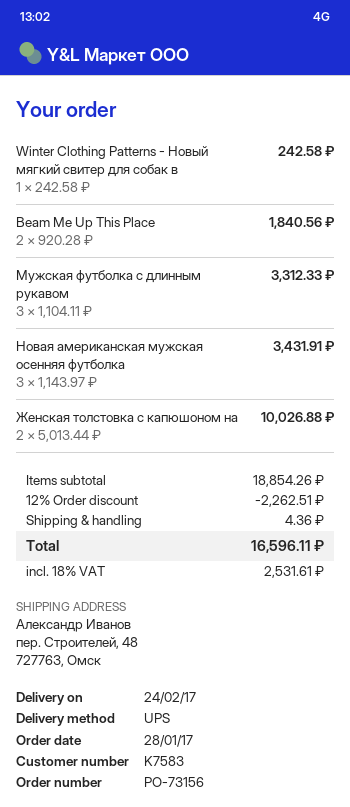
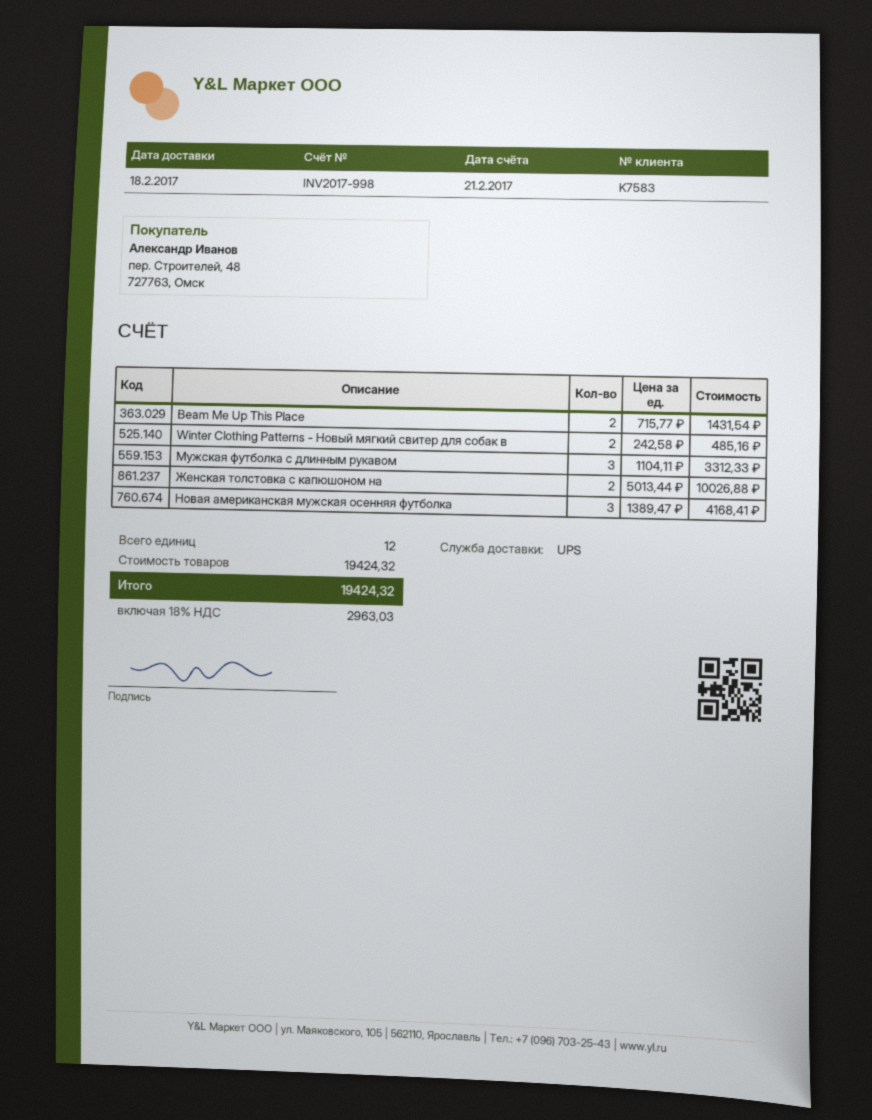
delivery date: 2017-02-24 -> 2017-02-18
Winter Clothing Patterns - Новый мягкий свитер для собак в: 1 x 242.58 = 242.58 -> 2 x 242.58 = 485.16
Beam Me Up This Place: 2 x 920.28 = 1840.56 -> 2 x 715.77 = 1431.54
Новая американская мужская осенняя футболка: 3 x 1143.97 = 3431.91 -> 3 x 1389.47 = 4168.41
subtotal: 18854.26 -> 19424.32
discount: 12% = 2262.51 -> none
shipping: 4.36 -> none
tax: 18% = 2531.61 -> 18% = 2963.03
total: 16596.11 -> 19424.32

